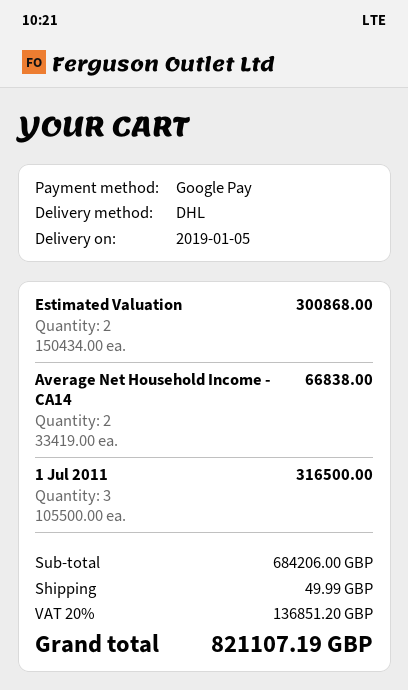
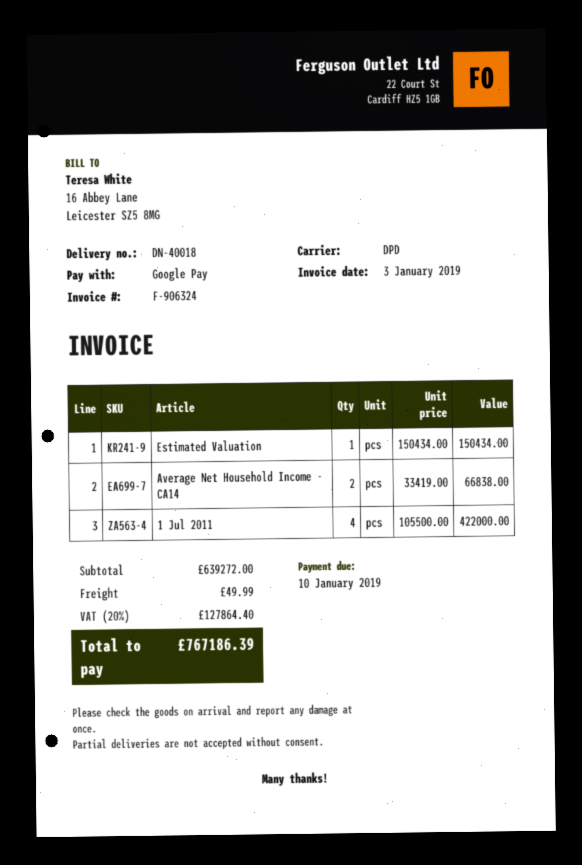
shipping method: DHL -> DPD
Estimated Valuation: 2 x 150434.00 = 300868.00 -> 1 x 150434.00 = 150434.00
1 Jul 2011: 3 x 105500.00 = 316500.00 -> 4 x 105500.00 = 422000.00
subtotal: 684206.00 -> 639272.00
tax: 20% = 136851.20 -> 20% = 127864.40
total: 821107.19 -> 767186.39

